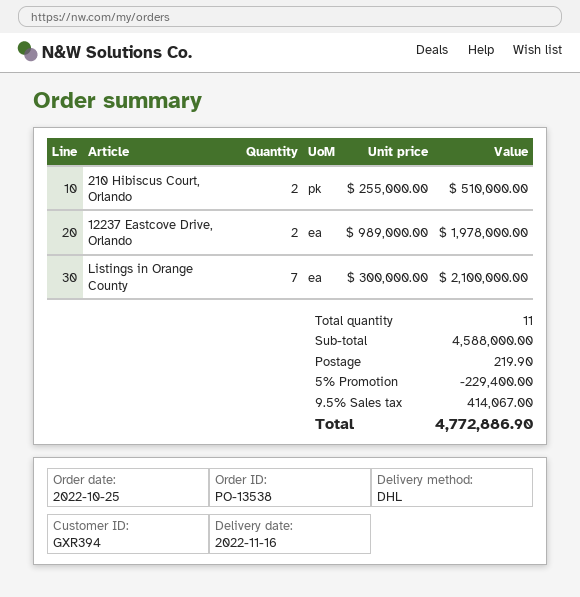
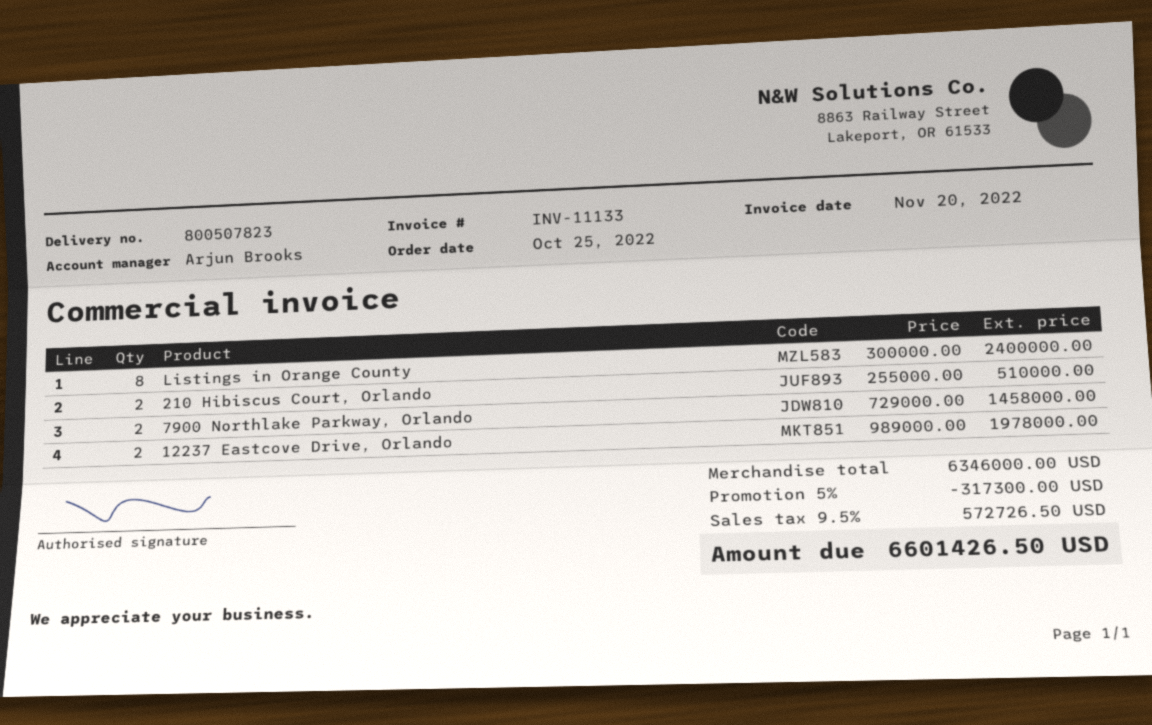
Listings in Orange County: 7 x 300000.00 = 2100000.00 -> 8 x 300000.00 = 2400000.00
7900 Northlake Parkway, Orlando: none -> 2 x 729000.00 = 1458000.00
subtotal: 4588000.00 -> 6346000.00
discount: 5% = 229400.00 -> 5% = 317300.00
shipping: 219.90 -> none
tax: 9.5% = 414067.00 -> 9.5% = 572726.50
total: 4772886.90 -> 6601426.50

